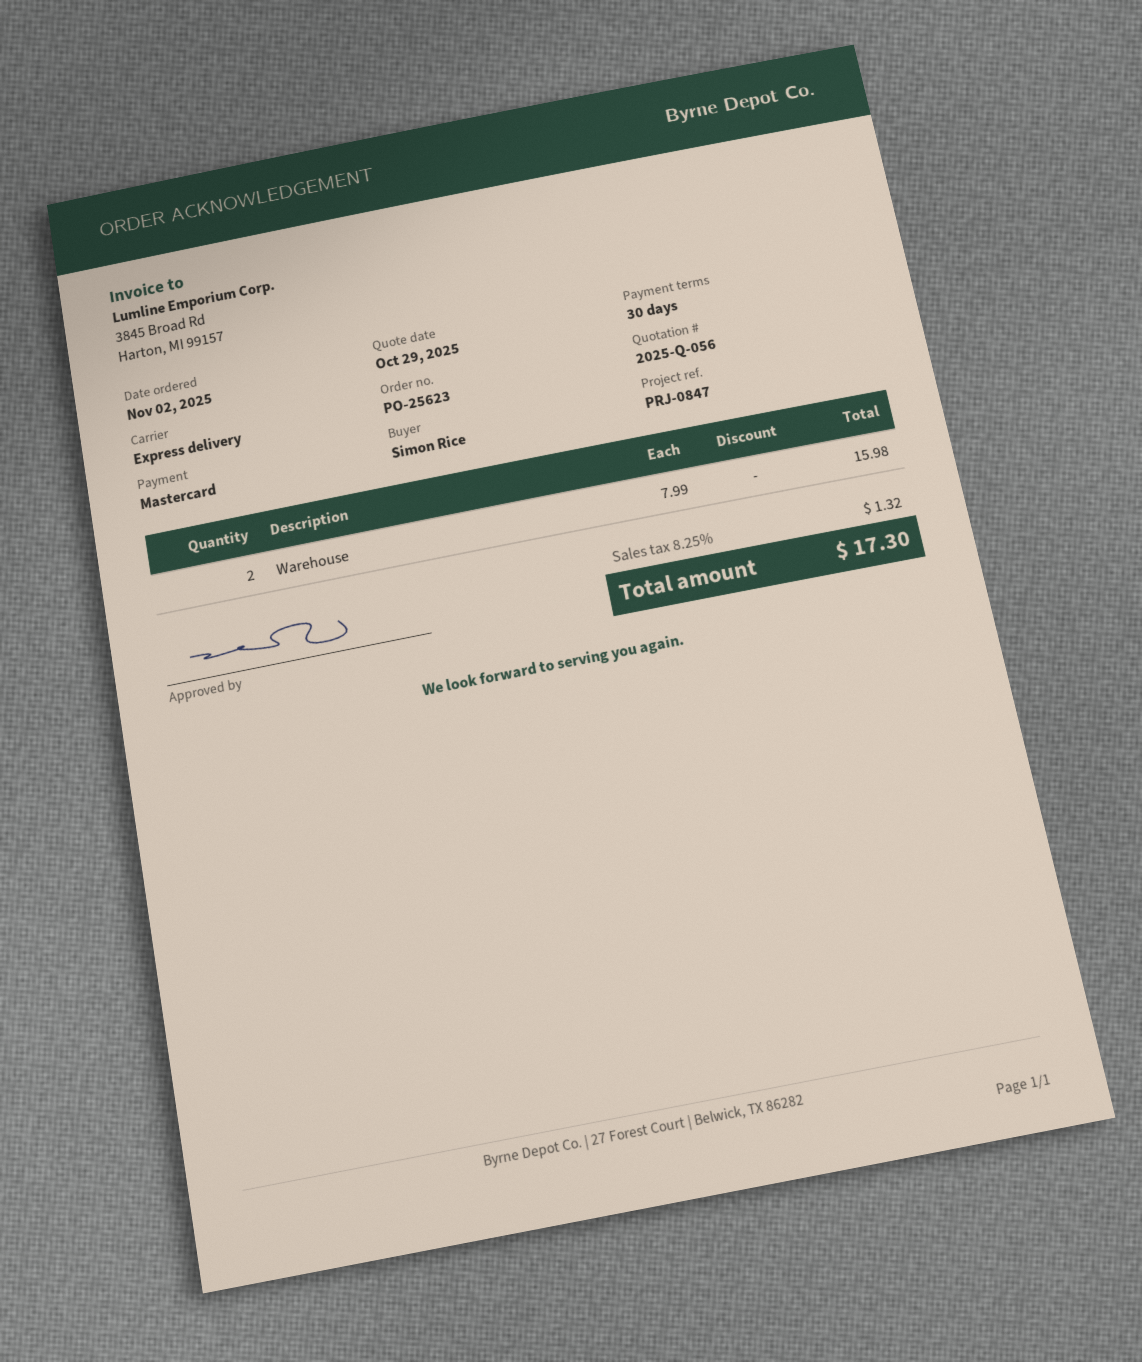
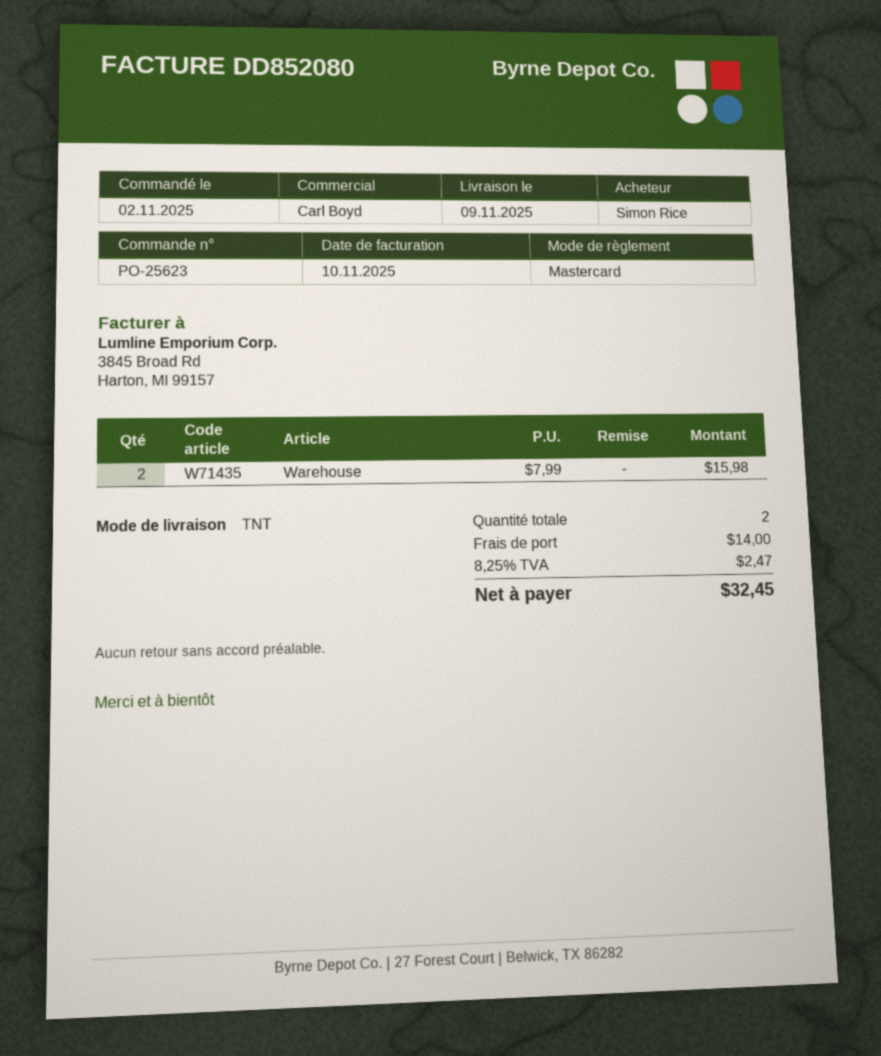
shipping method: express -> TNT
shipping: none -> 14.00
tax: 8.25% = 1.32 -> 8.25% = 2.47
total: 17.30 -> 32.45

